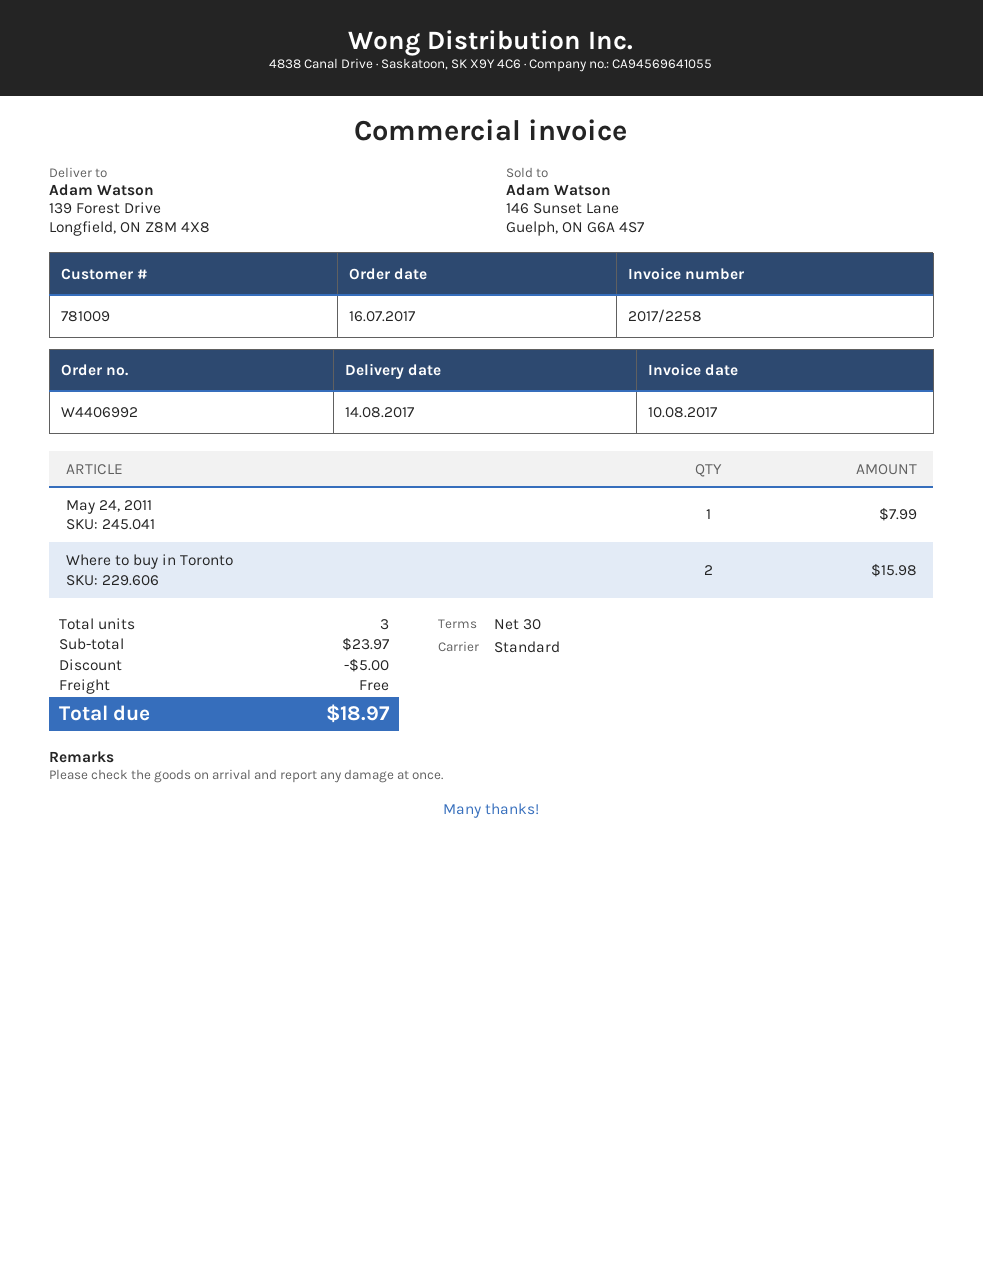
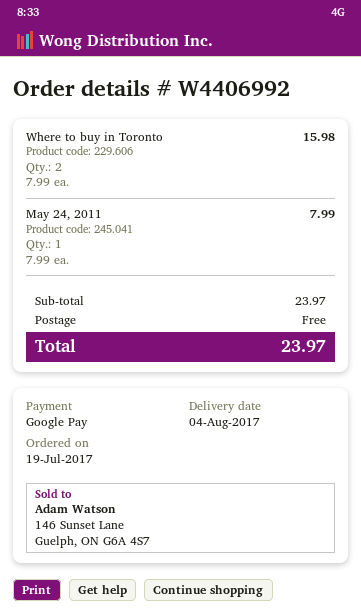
order date: 2017-07-16 -> 2017-07-19
delivery date: 2017-08-14 -> 2017-08-04
discount: 5.00 -> none
total: 18.97 -> 23.97

